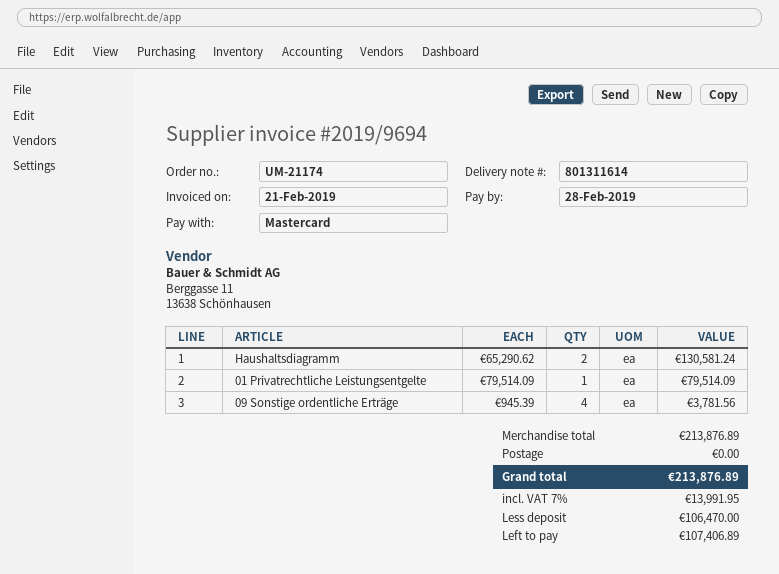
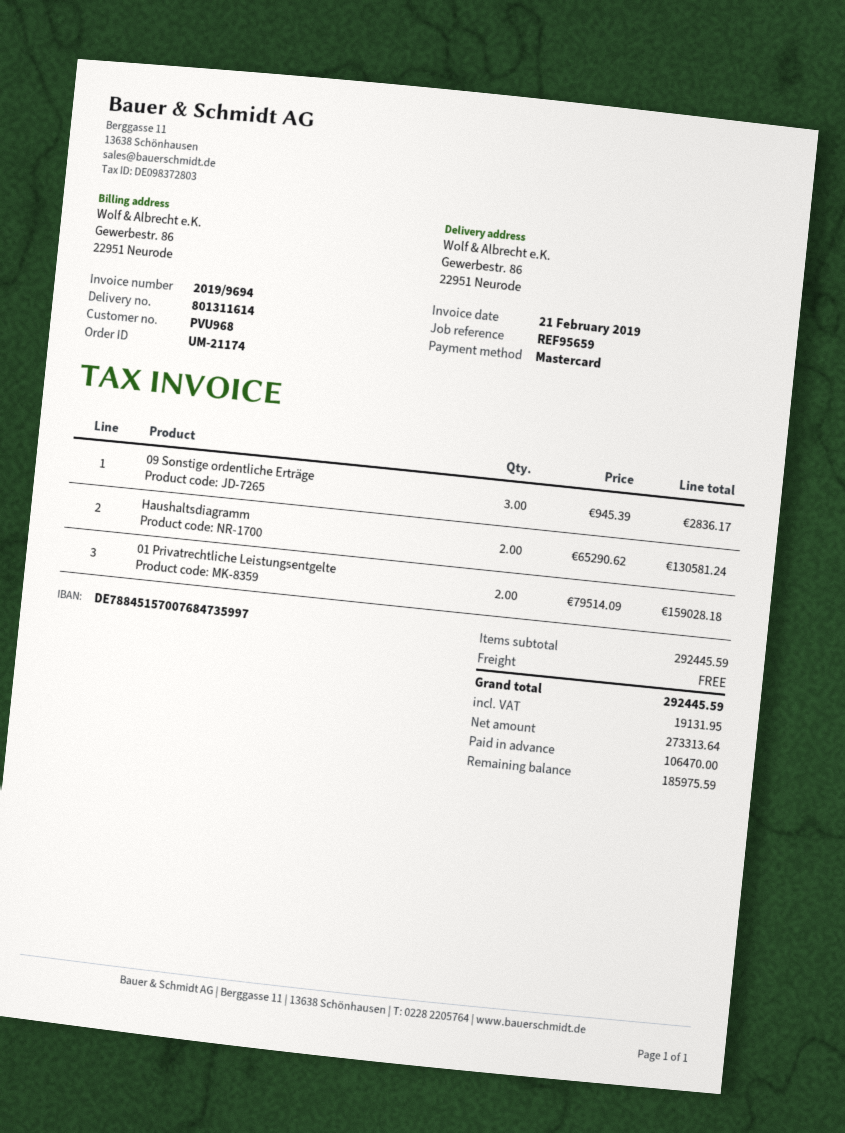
01 Privatrechtliche Leistungsentgelte: 1 x 79514.09 = 79514.09 -> 2 x 79514.09 = 159028.18
09 Sonstige ordentliche Erträge: 4 x 945.39 = 3781.56 -> 3 x 945.39 = 2836.17
subtotal: 213876.89 -> 292445.59
tax: 13991.95 -> 19131.95
total: 213876.89 -> 292445.59
balance: 107406.89 -> 185975.59

